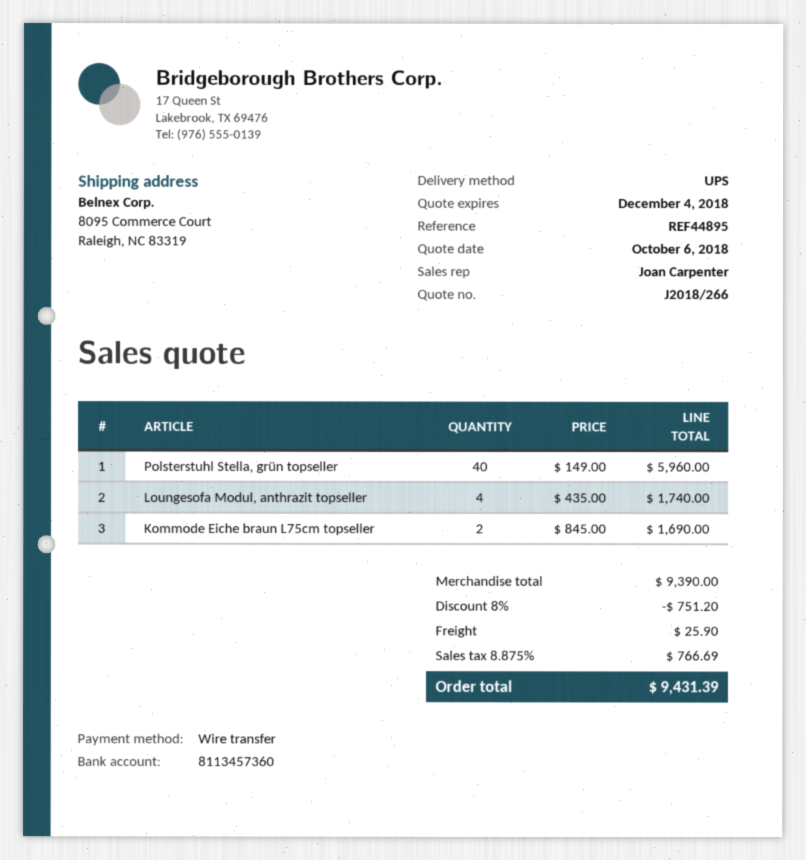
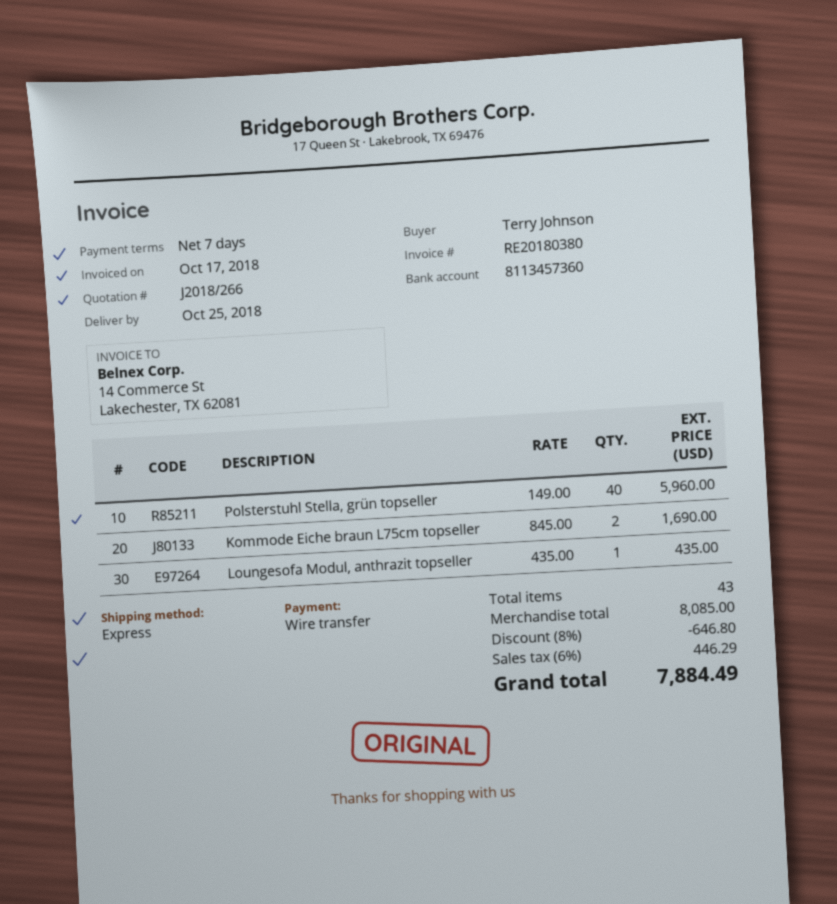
shipping method: UPS -> express
Loungesofa Modul, anthrazit topseller: 4 x 435.00 = 1740.00 -> 1 x 435.00 = 435.00
subtotal: 9390.00 -> 8085.00
discount: 8% = 751.20 -> 8% = 646.80
shipping: 25.90 -> none
tax: 8.875% = 766.69 -> 6% = 446.29
total: 9431.39 -> 7884.49

